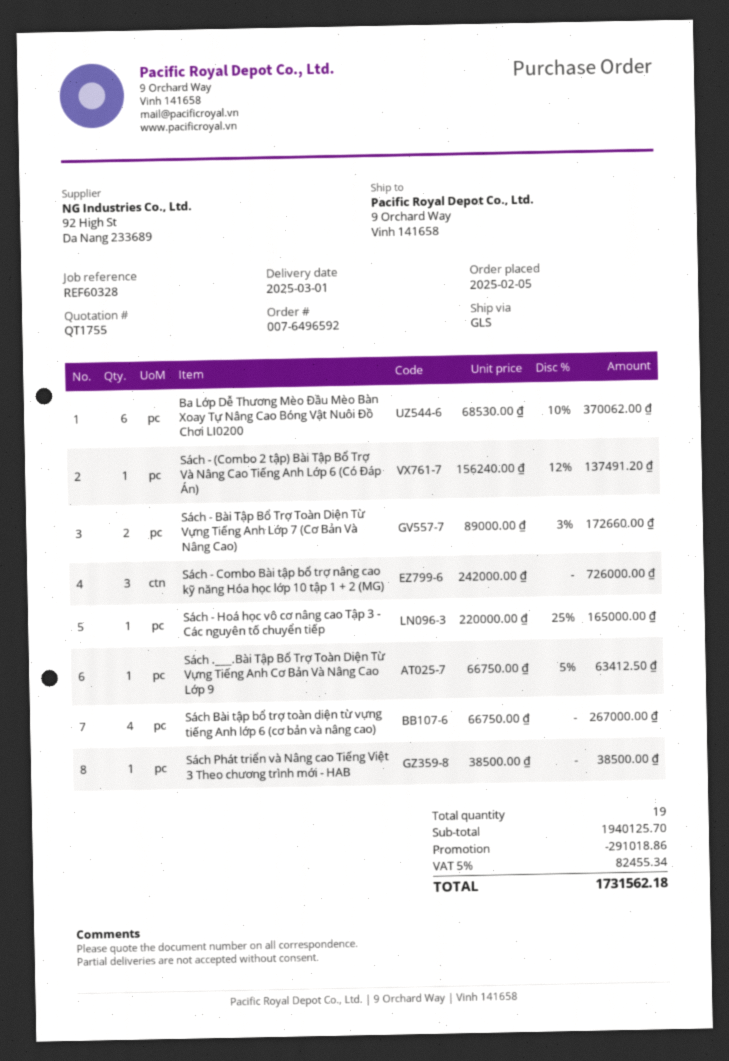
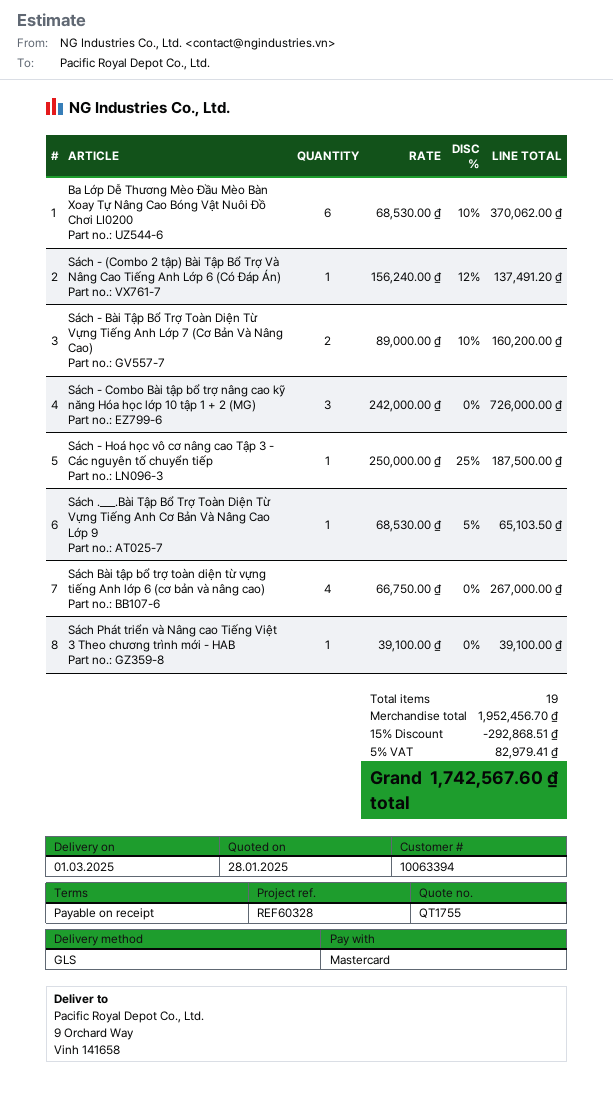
Sách - Bài Tập Bổ Trợ Toàn Diện Từ Vựng Tiếng Anh Lớp 7 (Cơ Bản Và Nâng Cao): 2 x 89000.00 - 3% = 172660.00 -> 2 x 89000.00 - 10% = 160200.00
Sách - Hoá học vô cơ nâng cao Tập 3 - Các nguyên tố chuyển tiếp: 1 x 220000.00 - 25% = 165000.00 -> 1 x 250000.00 - 25% = 187500.00
Sách .___.Bài Tập Bổ Trợ Toàn Diện Từ Vựng Tiếng Anh Cơ Bản Và Nâng Cao Lớp 9: 1 x 66750.00 - 5% = 63412.50 -> 1 x 68530.00 - 5% = 65103.50
Sách Phát triển và Nâng cao Tiếng Việt 3 Theo chương trình mới - HAB: 1 x 38500.00 = 38500.00 -> 1 x 39100.00 = 39100.00
subtotal: 1940125.70 -> 1952456.70
discount: 291018.86 -> 292868.51
tax: 5% = 82455.34 -> 5% = 82979.41
total: 1731562.18 -> 1742567.60

